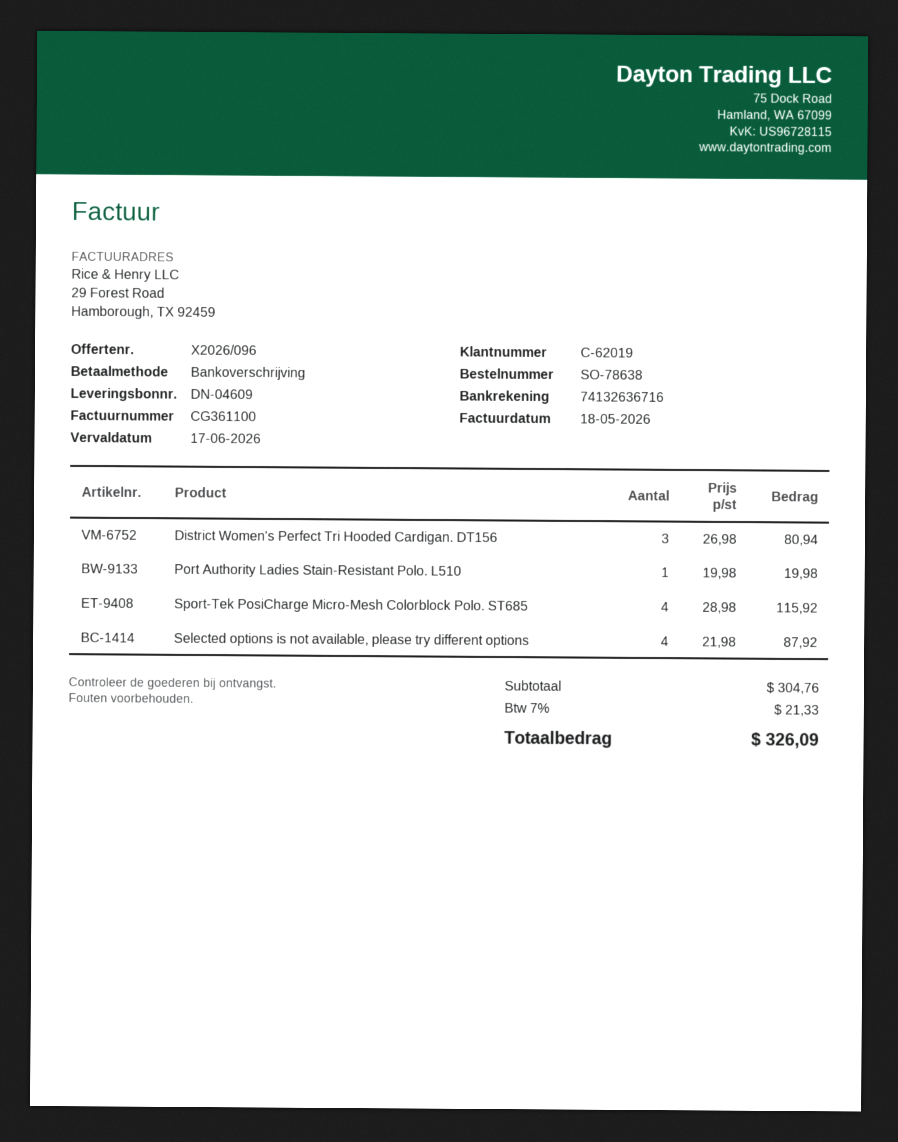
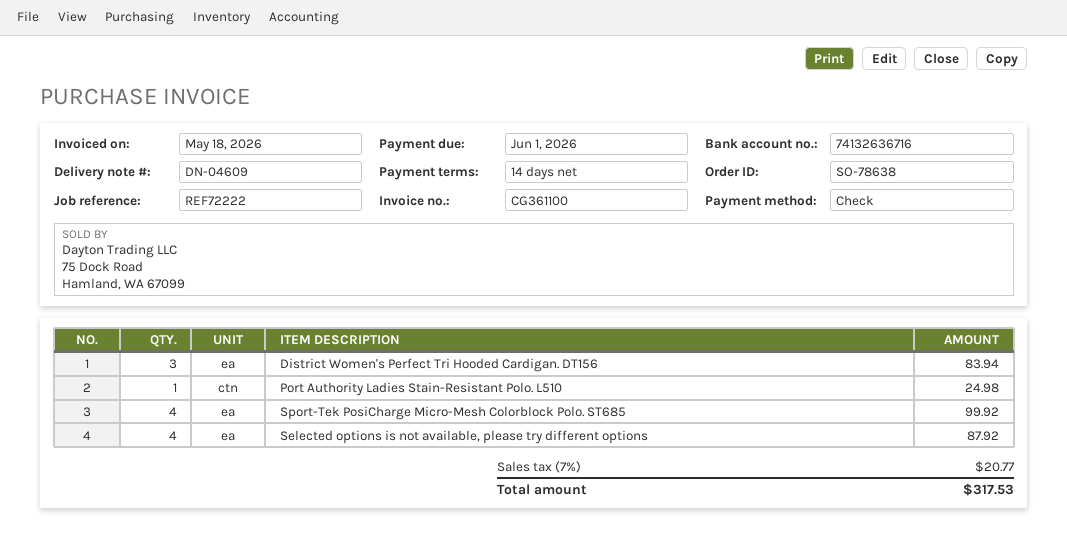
due date: 2026-06-17 -> 2026-06-01
payment method: bank transfer -> cheque
District Women's Perfect Tri Hooded Cardigan. DT156: 3 for 80.94 -> 3 for 83.94
Port Authority Ladies Stain-Resistant Polo. L510: 1 for 19.98 -> 1 for 24.98
Sport-Tek PosiCharge Micro-Mesh Colorblock Polo. ST685: 4 for 115.92 -> 4 for 99.92
tax: 7% = 21.33 -> 7% = 20.77
total: 326.09 -> 317.53

